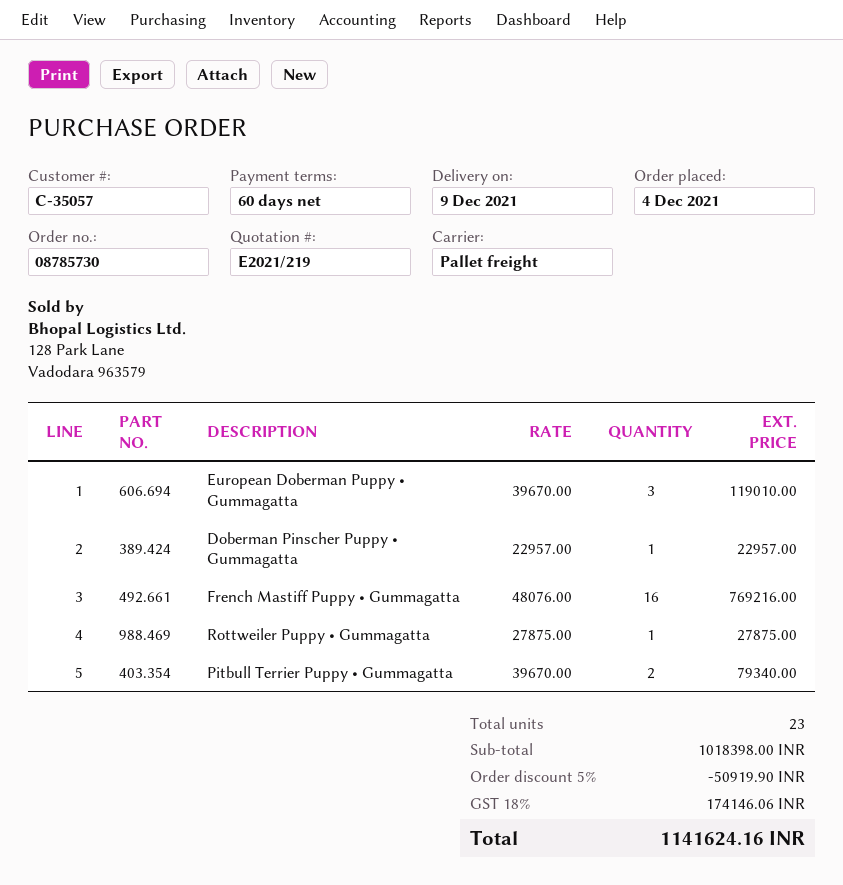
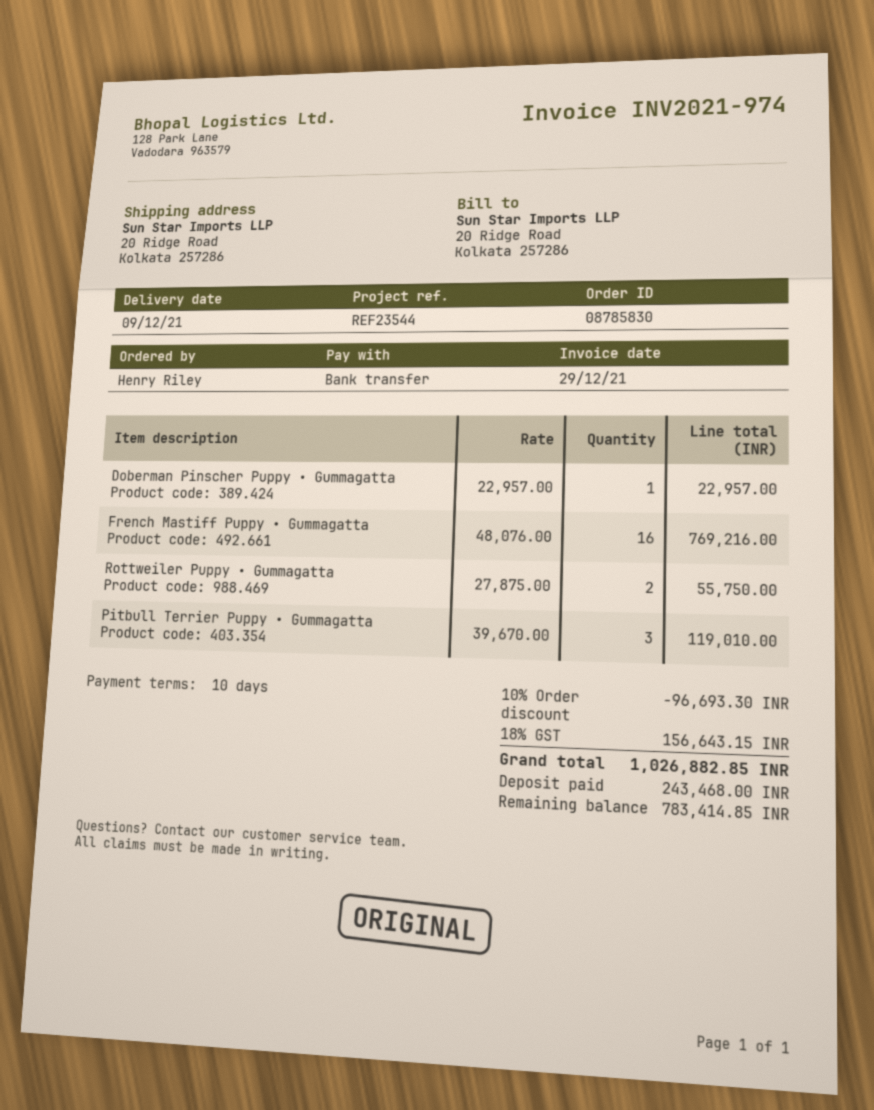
order number: 08785730 -> 08785830
payment terms: 60 days -> 10 days
European Doberman Puppy • Gummagatta: 3 x 39670.00 = 119010.00 -> none
Rottweiler Puppy • Gummagatta: 1 x 27875.00 = 27875.00 -> 2 x 27875.00 = 55750.00
Pitbull Terrier Puppy • Gummagatta: 2 x 39670.00 = 79340.00 -> 3 x 39670.00 = 119010.00
discount: 5% = 50919.90 -> 10% = 96693.30
tax: 18% = 174146.06 -> 18% = 156643.15
total: 1141624.16 -> 1026882.85

